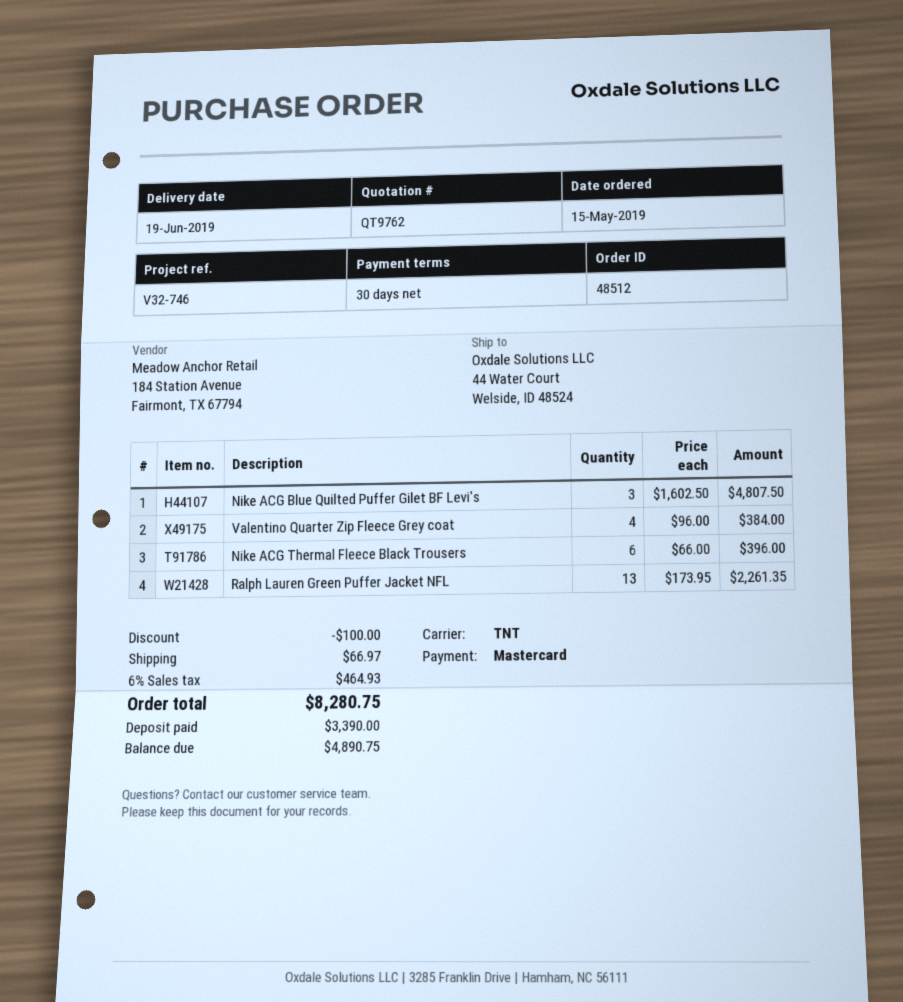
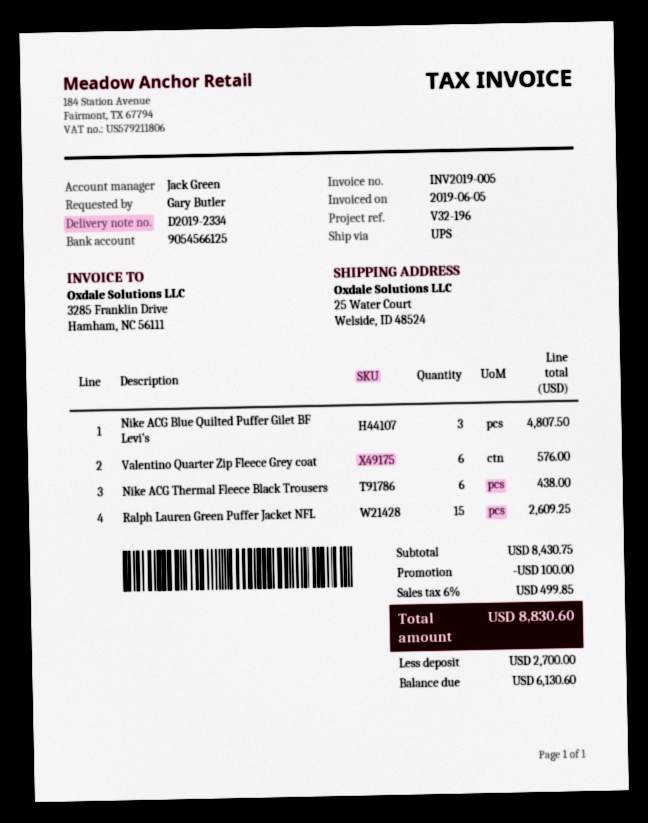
reference: V32-746 -> V32-196
shipping method: TNT -> UPS
ship to: 44 Water Court, Welside, ID 48524 -> 25 Water Court, Welside, ID 48524
Valentino Quarter Zip Fleece Grey coat: 4 for 384.00 -> 6 for 576.00
Nike ACG Thermal Fleece Black Trousers: 6 for 396.00 -> 6 for 438.00
Ralph Lauren Green Puffer Jacket NFL: 13 for 2261.35 -> 15 for 2609.25
shipping: 66.97 -> none
tax: 6% = 464.93 -> 6% = 499.85
total: 8280.75 -> 8830.60
deposit: 3390.00 -> 2700.00
balance: 4890.75 -> 6130.60

